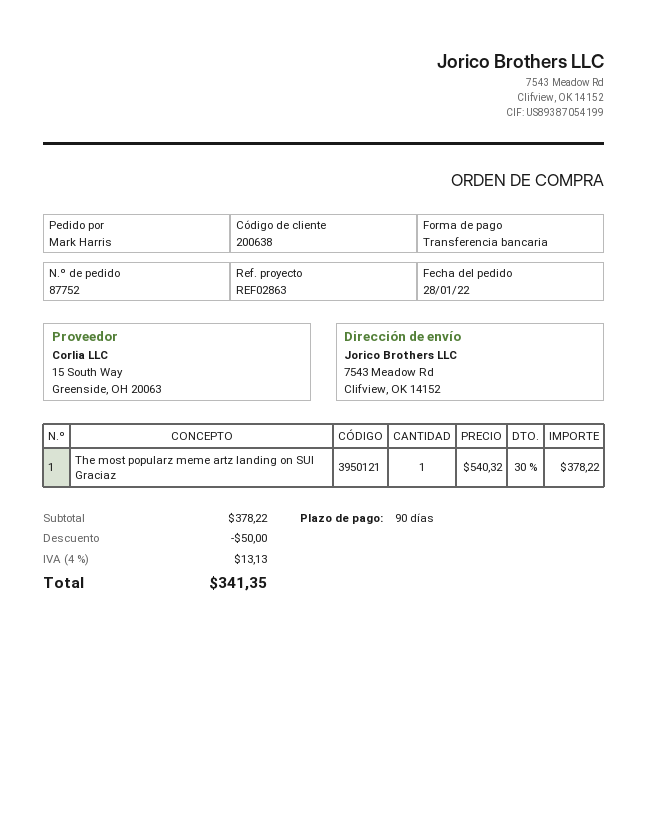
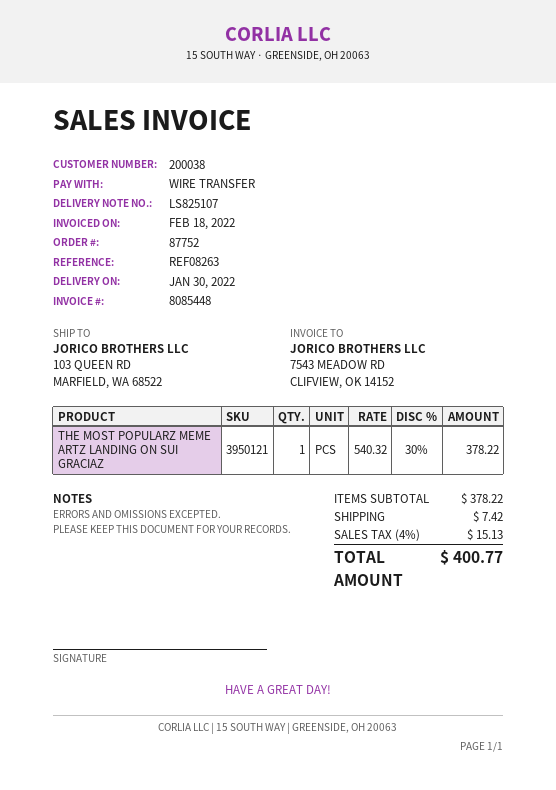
customer number: 200638 -> 200038
reference: REF02863 -> REF08263
ship to: 7543 Meadow Rd, Clifview, OK 14152 -> 103 QUEEN RD, MARFIELD, WA 68522
discount: 50.00 -> none
shipping: none -> 7.42
tax: 4% = 13.13 -> 4% = 15.13
total: 341.35 -> 400.77

